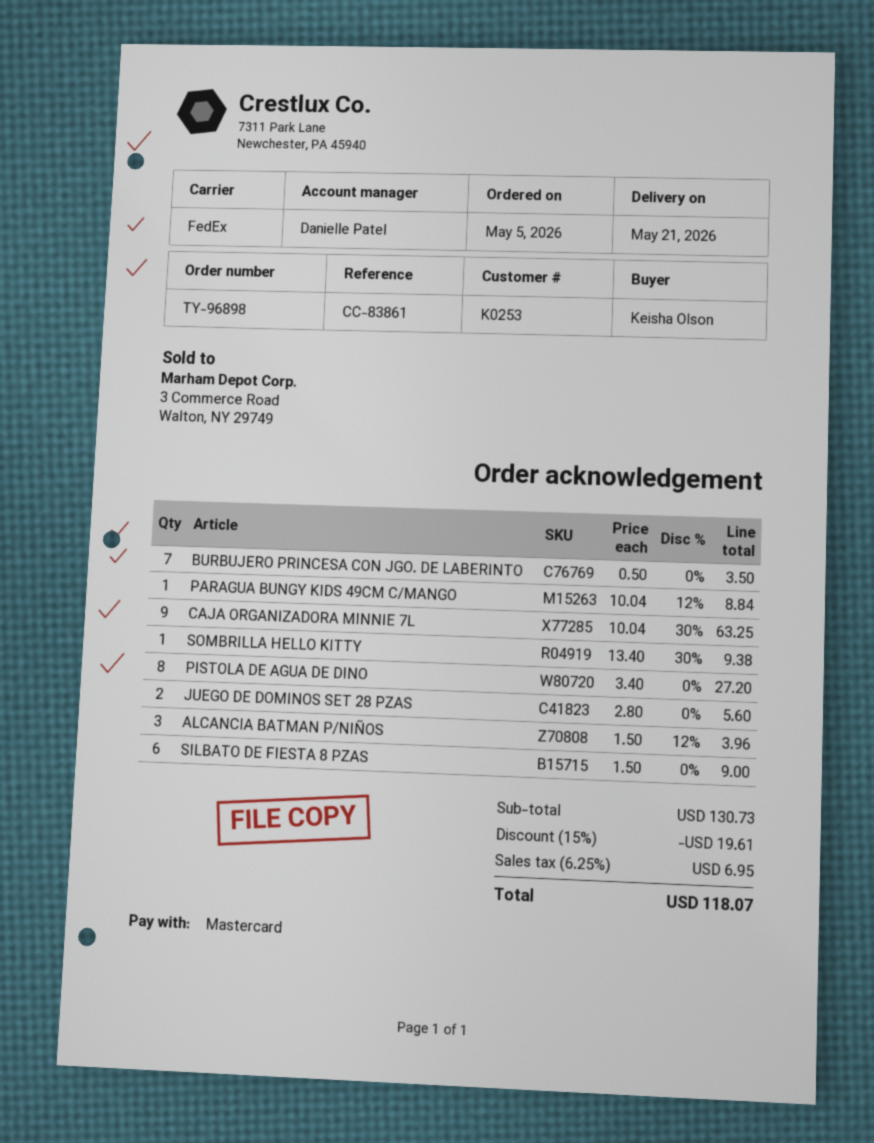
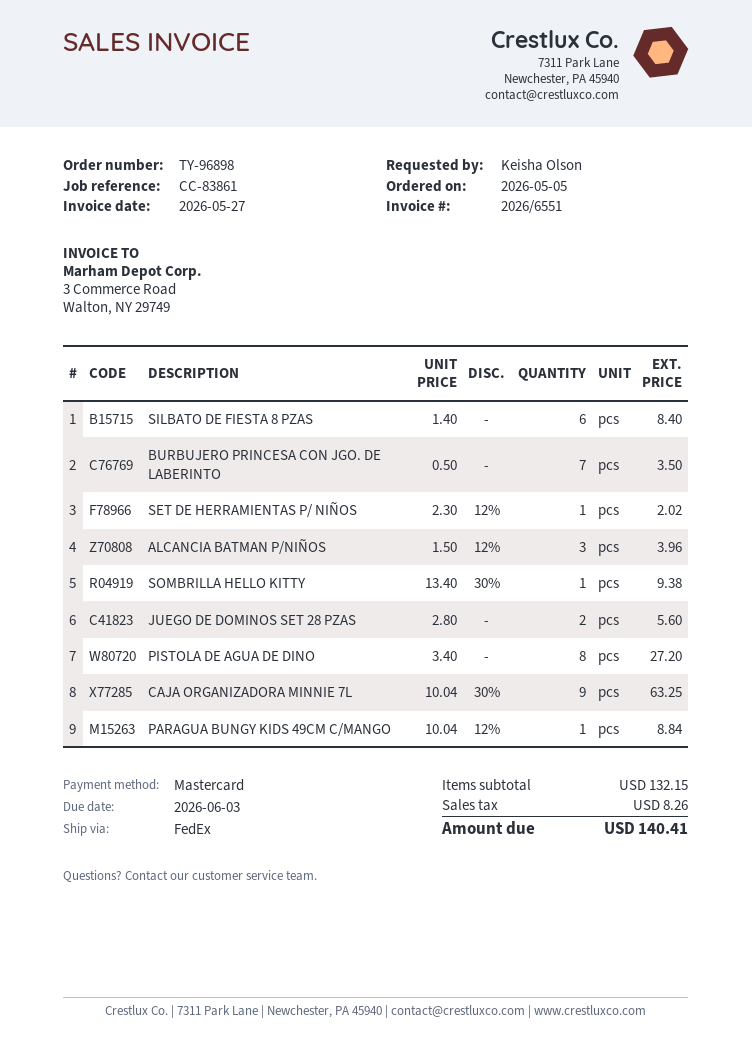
SILBATO DE FIESTA 8 PZAS: 6 x 1.50 = 9.00 -> 6 x 1.40 = 8.40
SET DE HERRAMIENTAS P/ NIÑOS: none -> 1 x 2.30 - 12% = 2.02
subtotal: 130.73 -> 132.15
discount: 15% = 19.61 -> none
tax: 6.95 -> 8.26
total: 118.07 -> 140.41

